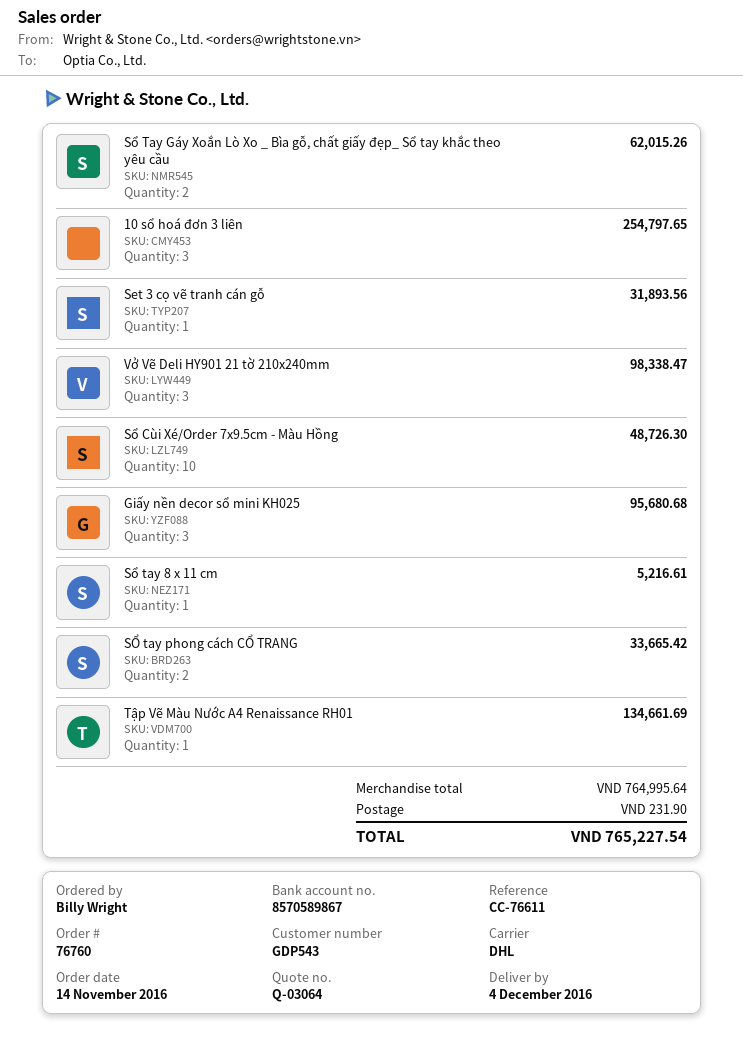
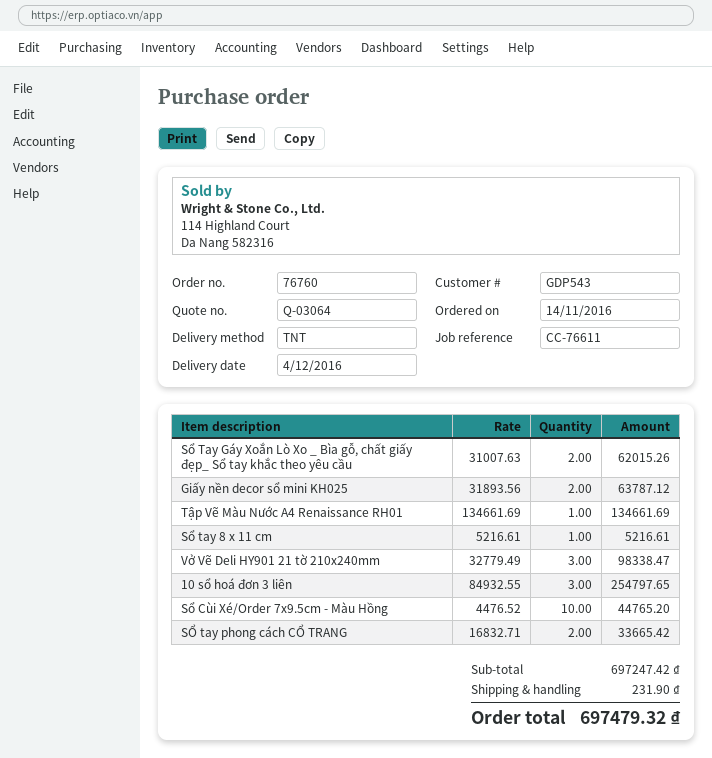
shipping method: DHL -> TNT
Set 3 cọ vẽ tranh cán gỗ: 1 for 31893.56 -> none
Sổ Cùi Xé/Order 7x9.5cm - Màu Hồng: 10 for 48726.30 -> 10 for 44765.20
Giấy nền decor sổ mini KH025: 3 for 95680.68 -> 2 for 63787.12
subtotal: 764995.64 -> 697247.42
total: 765227.54 -> 697479.32

